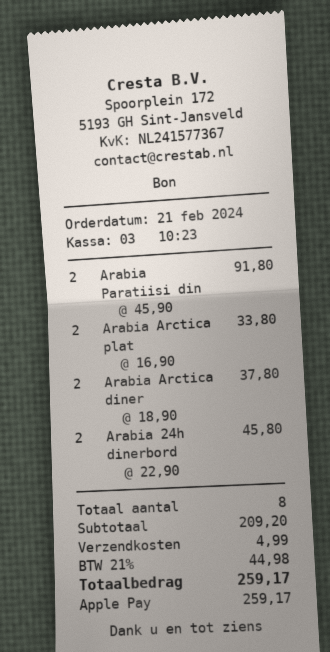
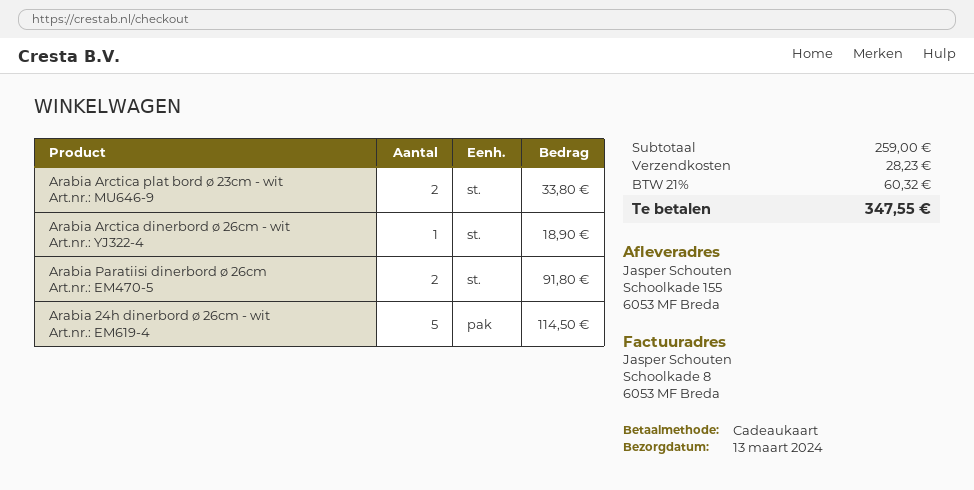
payment method: Apple Pay -> gift card
Arabia Arctica diner: 2 for 37.80 -> 1 for 18.90
Arabia 24h dinerbord: 2 for 45.80 -> 5 for 114.50
subtotal: 209.20 -> 259.00
shipping: 4.99 -> 28.23
tax: 21% = 44.98 -> 21% = 60.32
total: 259.17 -> 347.55

